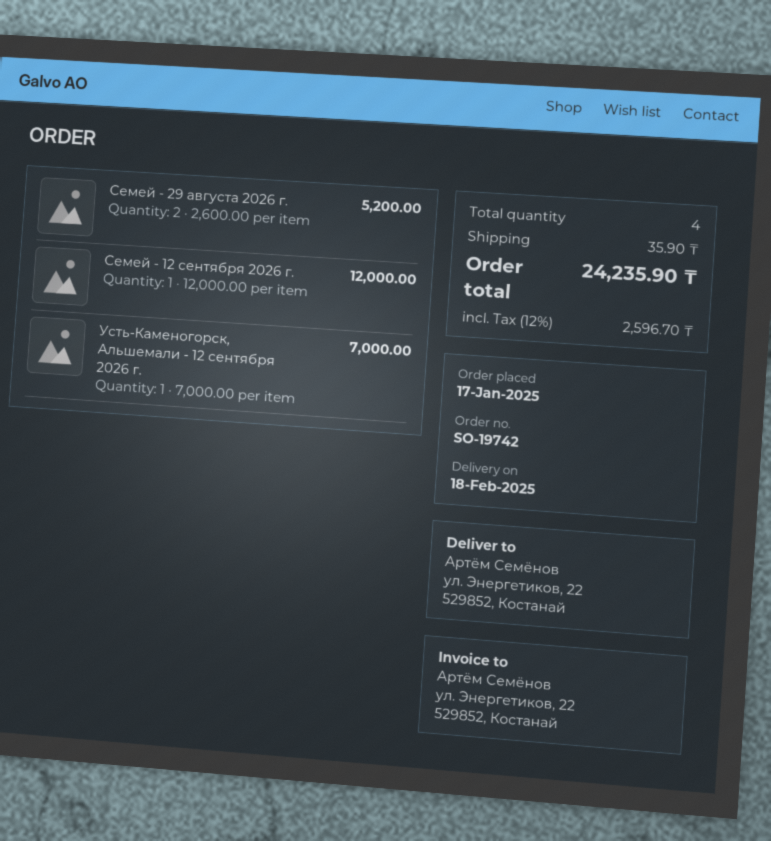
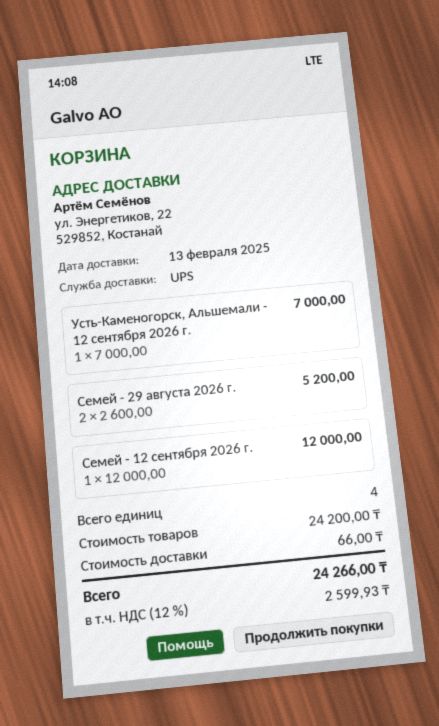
delivery date: 2025-02-18 -> 2025-02-13
shipping: 35.90 -> 66.00
tax: 12% = 2596.70 -> 12% = 2599.93
total: 24235.90 -> 24266.00

